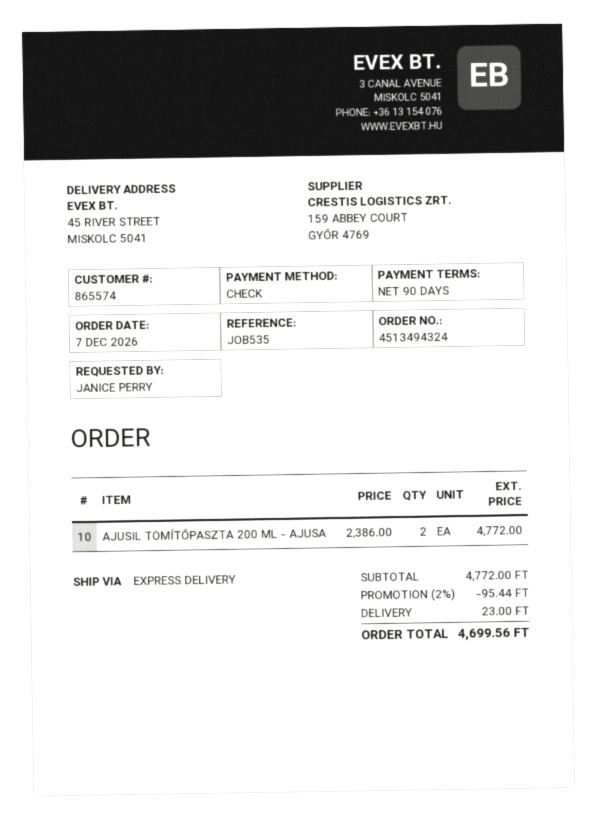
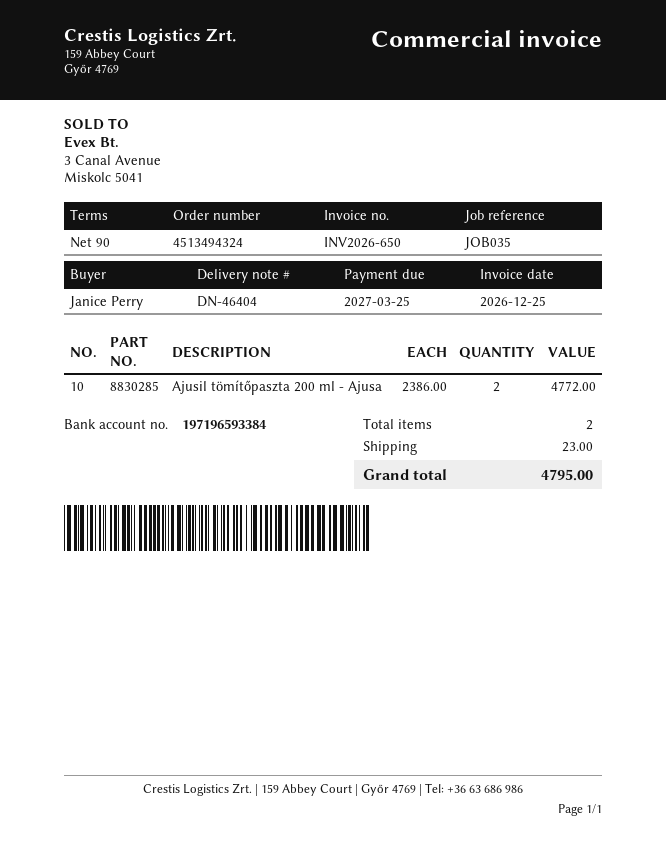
reference: JOB535 -> JOB035
discount: 2% = 95.44 -> none
total: 4699.56 -> 4795.00

